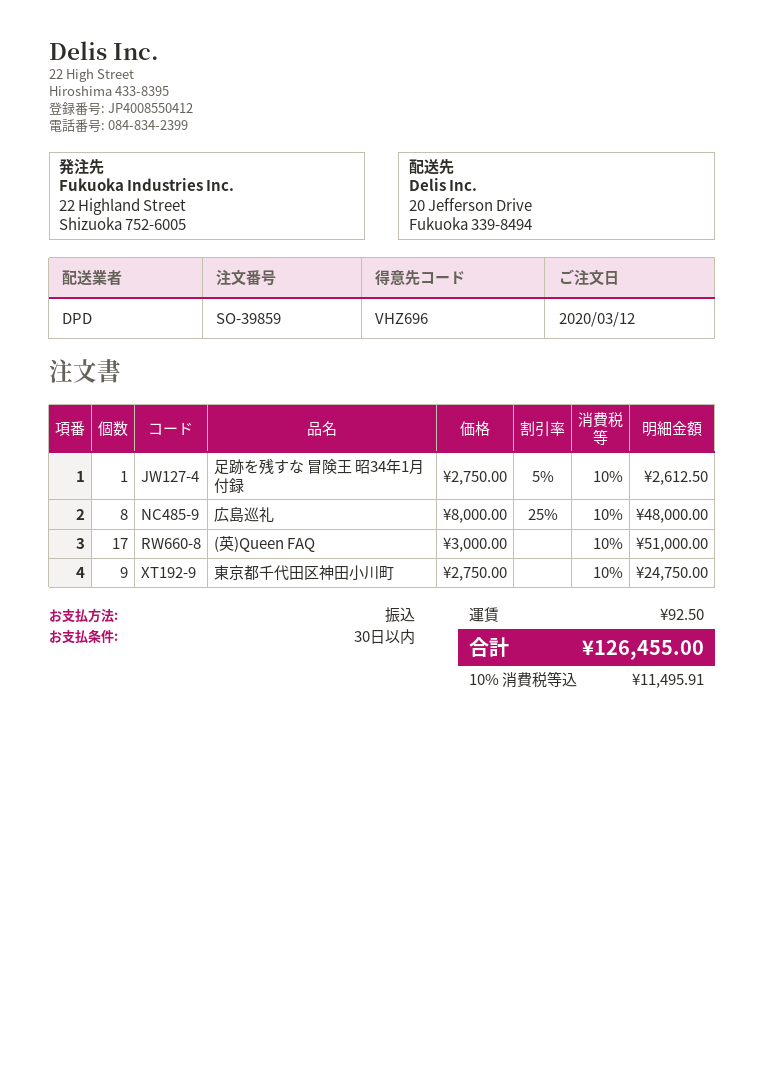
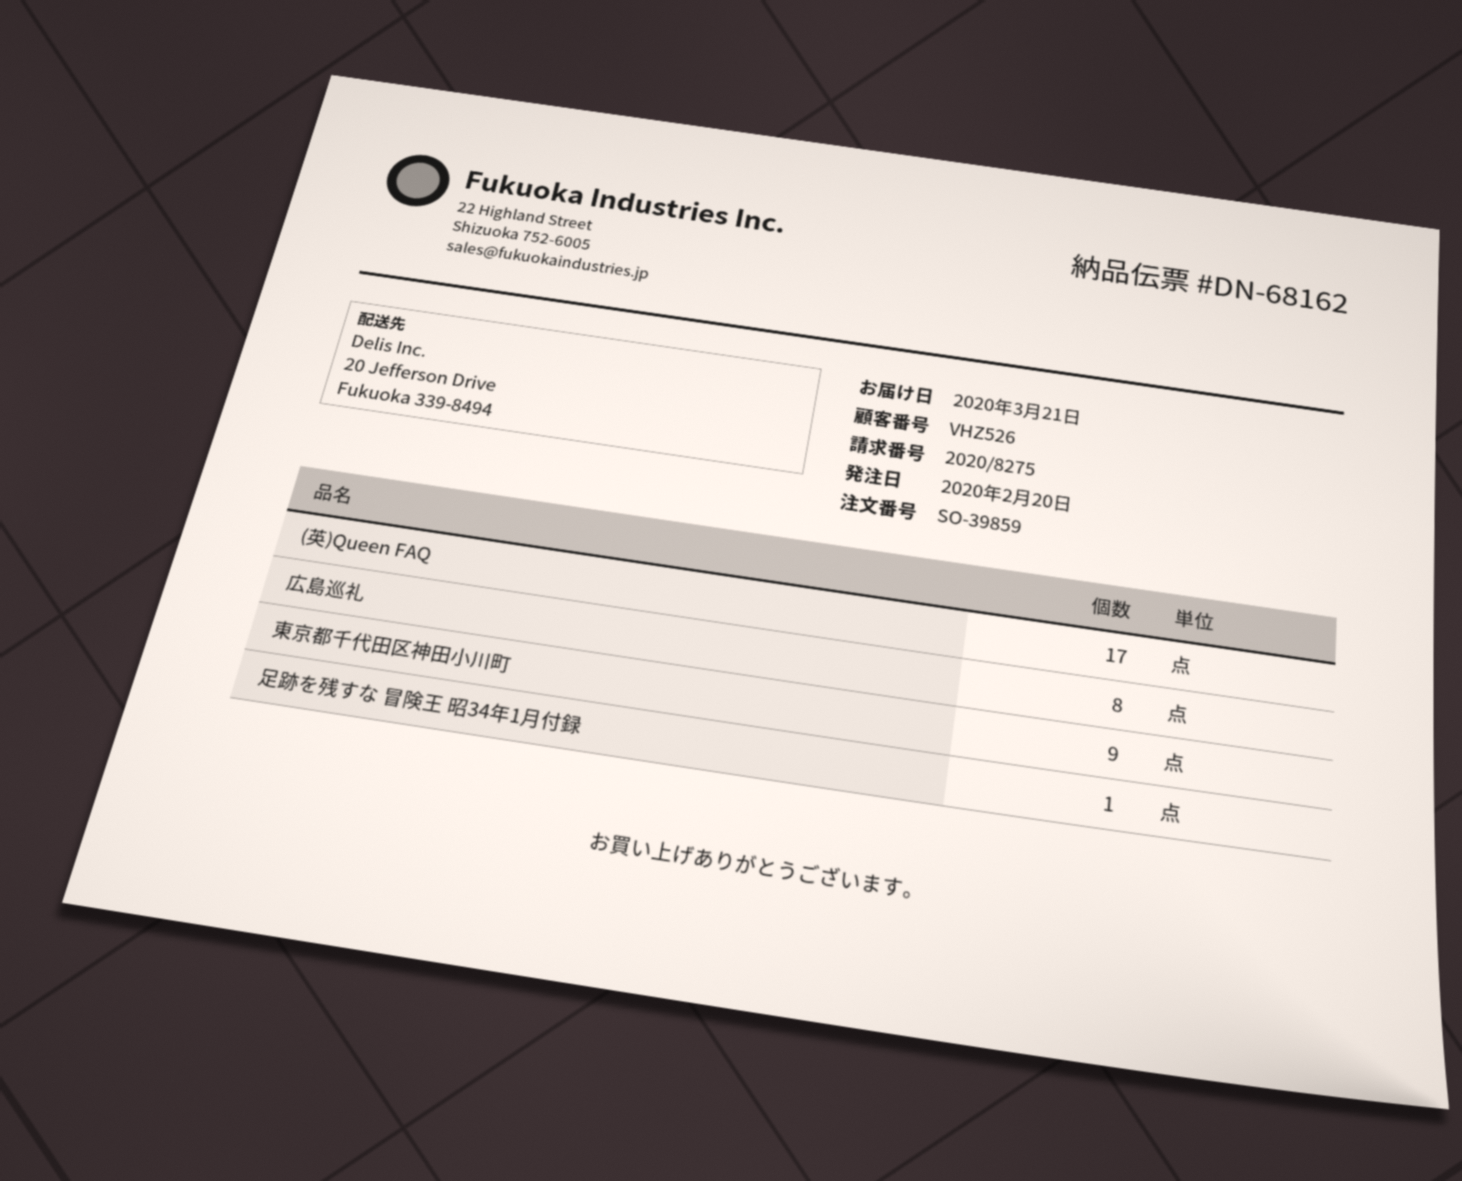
order date: 2020-03-12 -> 2020-02-20
customer number: VHZ696 -> VHZ526

